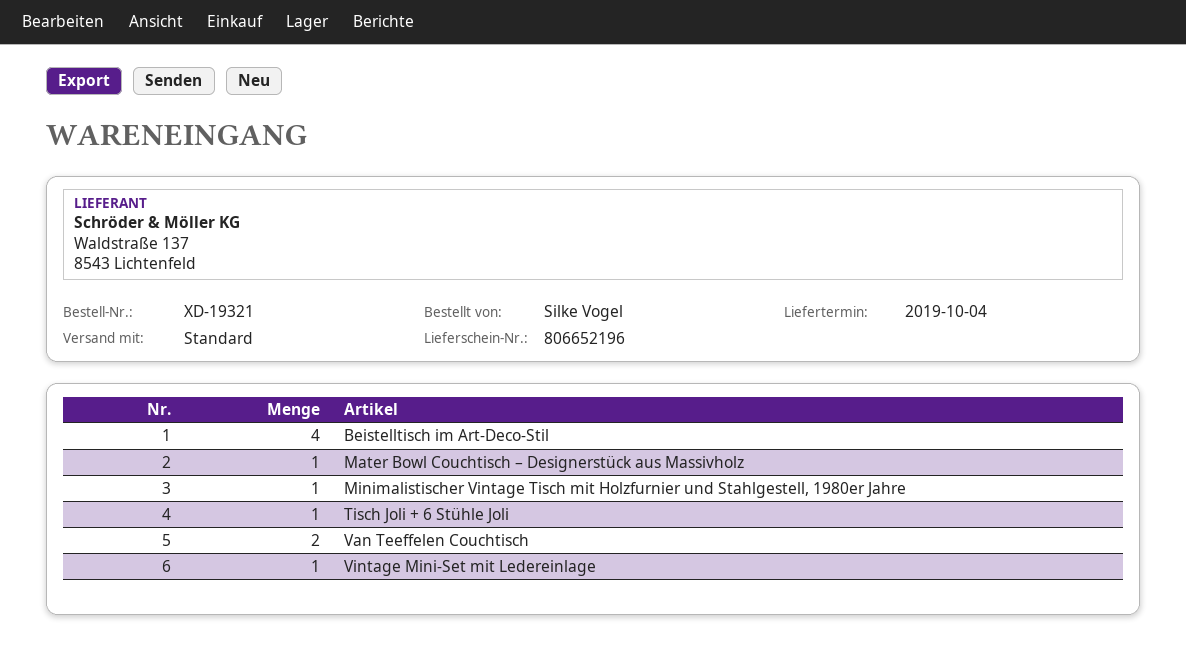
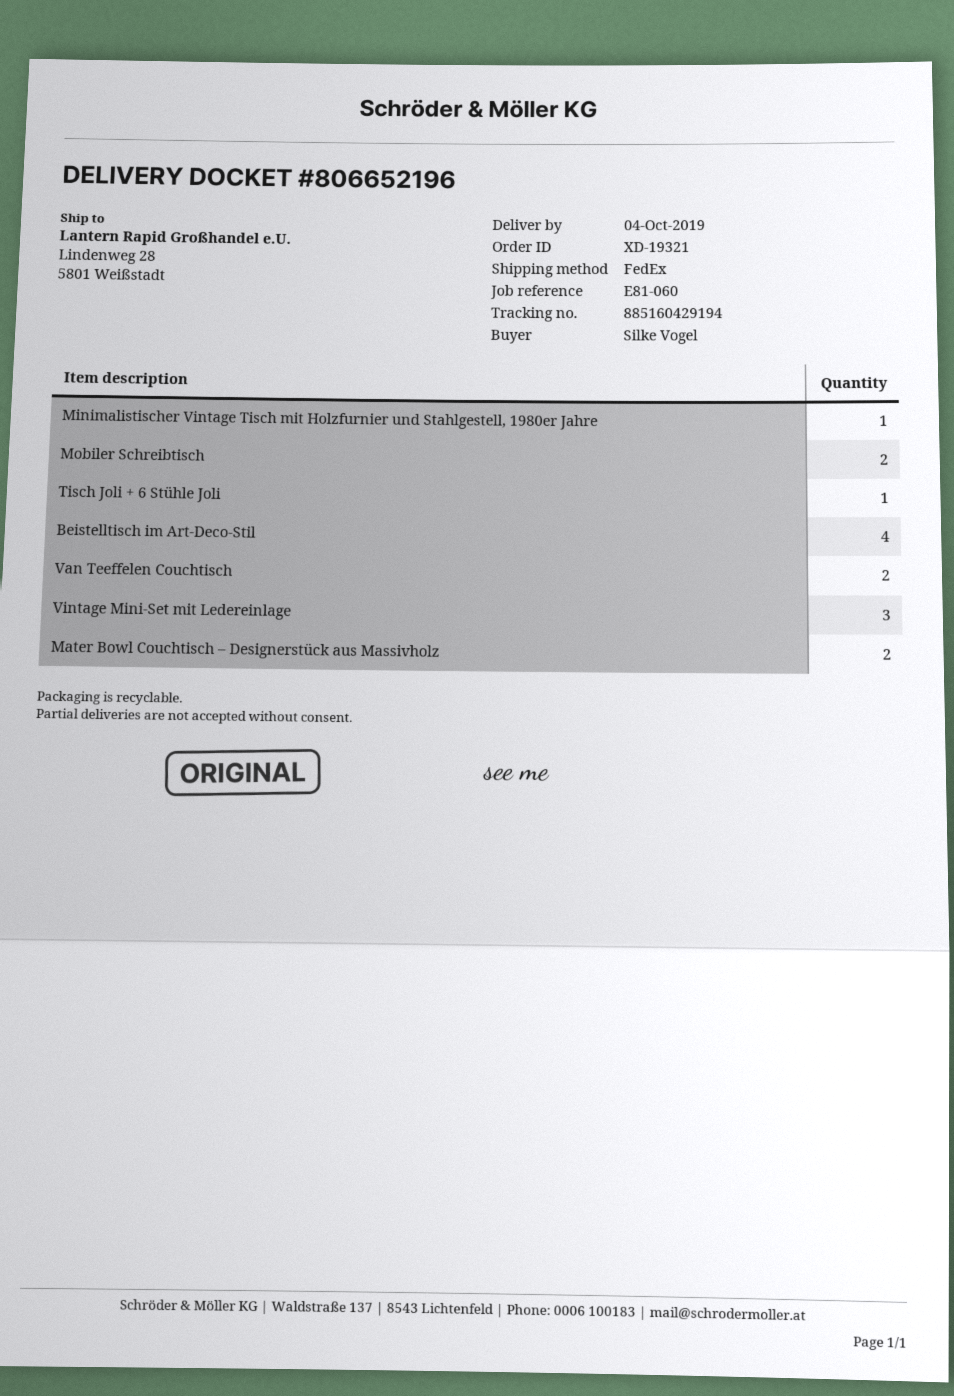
shipping method: standard -> FedEx
Mater Bowl Couchtisch – Designerstück aus Massivholz: 1 -> 2
Vintage Mini-Set mit Ledereinlage: 1 -> 3
Mobiler Schreibtisch: none -> 2

